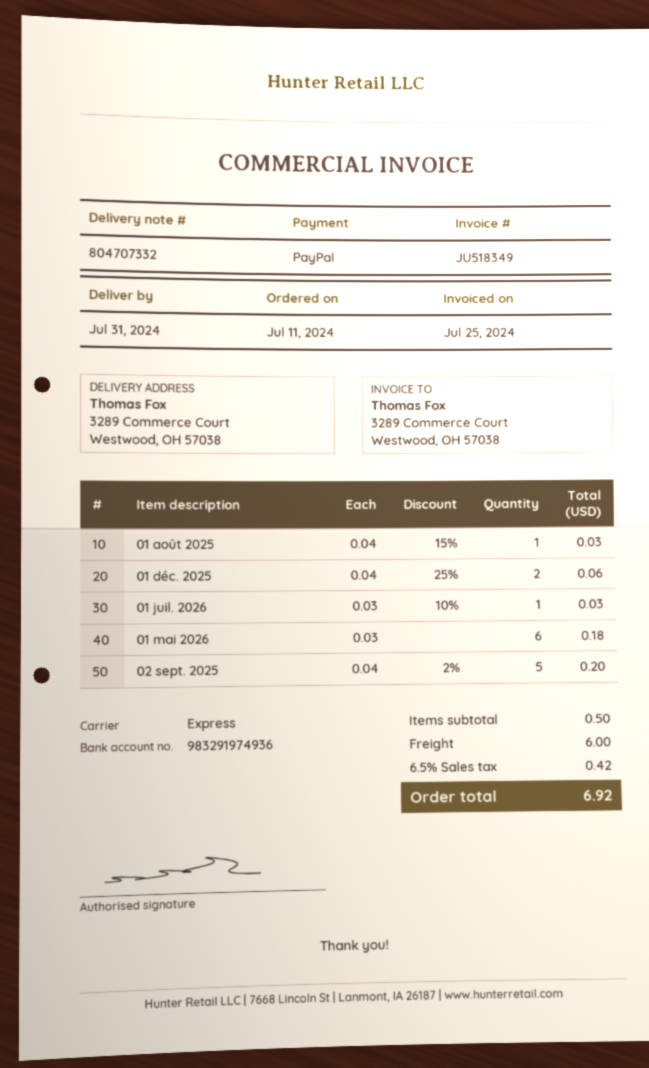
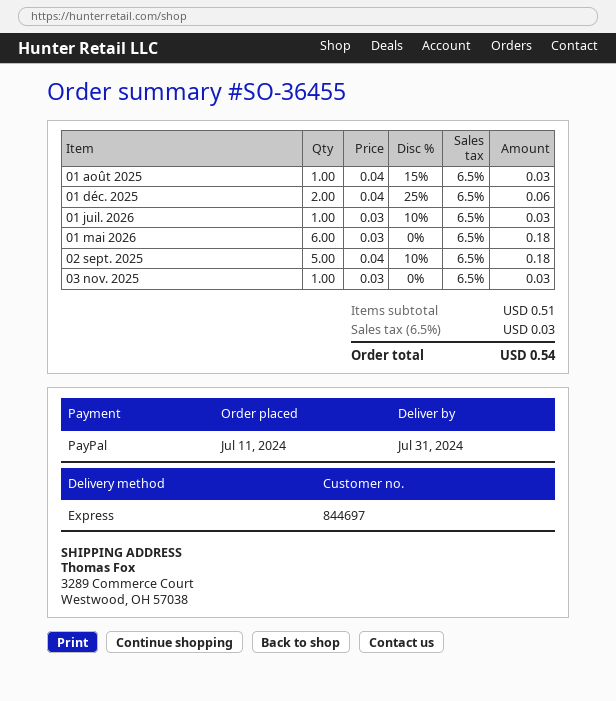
02 sept. 2025: 5 x 0.04 - 2% = 0.20 -> 5 x 0.04 - 10% = 0.18
03 nov. 2025: none -> 1 x 0.03 = 0.03
subtotal: 0.50 -> 0.51
shipping: 6.00 -> none
tax: 6.5% = 0.42 -> 6.5% = 0.03
total: 6.92 -> 0.54

